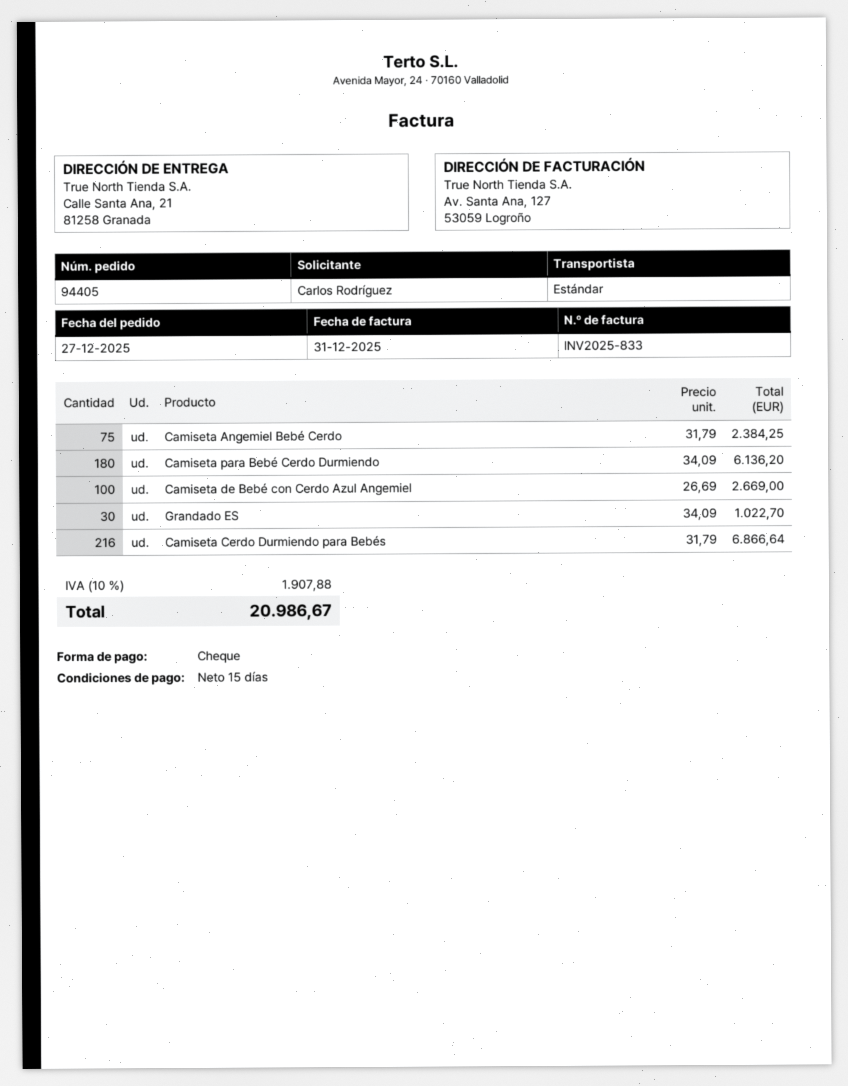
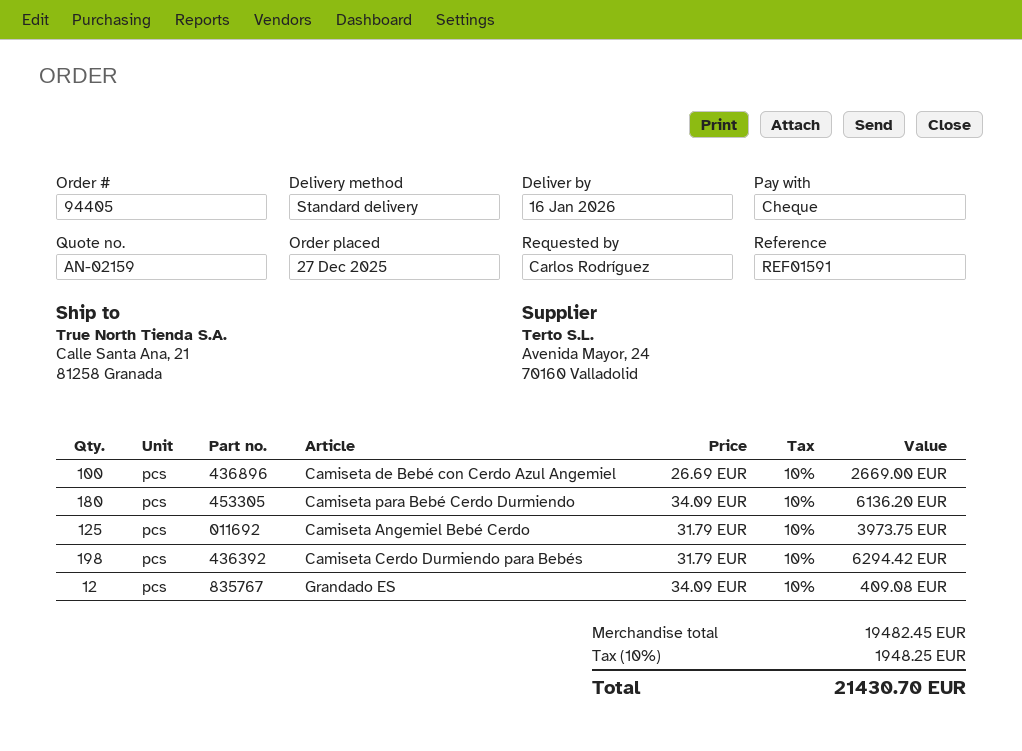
Camiseta Angemiel Bebé Cerdo: 75 x 31.79 = 2384.25 -> 125 x 31.79 = 3973.75
Grandado ES: 30 x 34.09 = 1022.70 -> 12 x 34.09 = 409.08
Camiseta Cerdo Durmiendo para Bebés: 216 x 31.79 = 6866.64 -> 198 x 31.79 = 6294.42
tax: 10% = 1907.88 -> 10% = 1948.25
total: 20986.67 -> 21430.70

